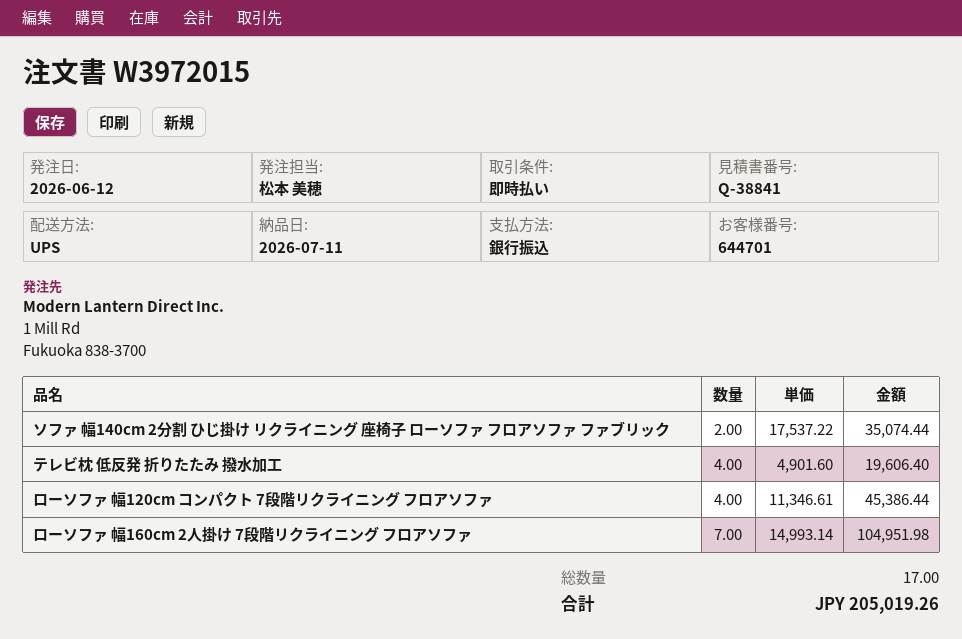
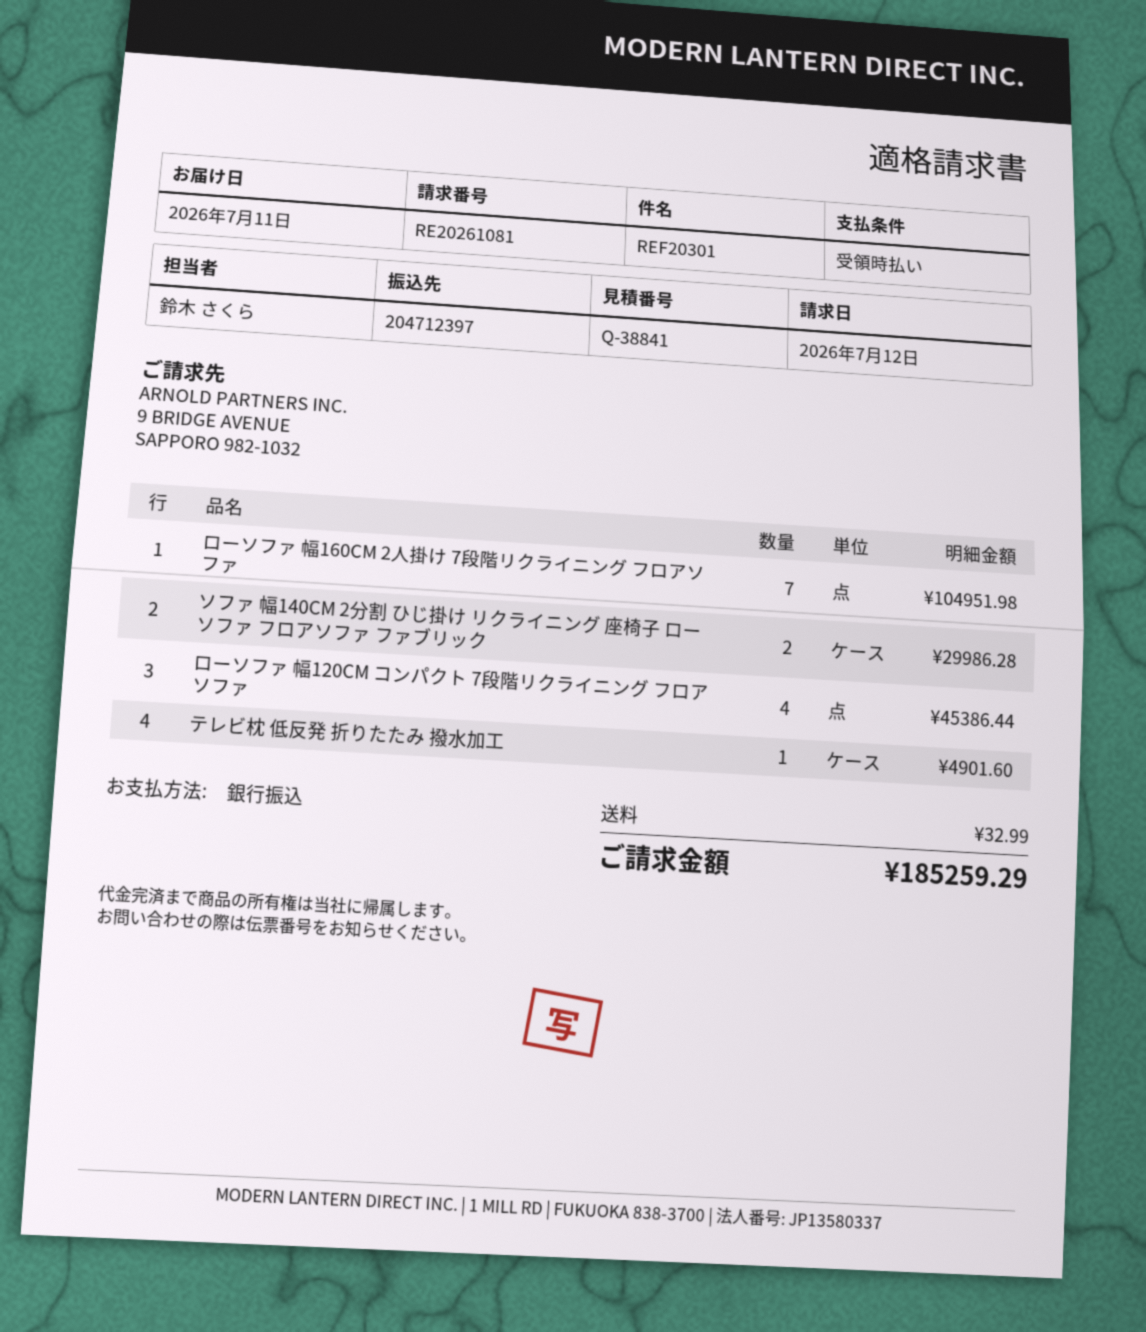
ソファ 幅140cm 2分割 ひじ掛け リクライニング 座椅子 ローソファ フロアソファ ファブリック: 2 for 35074.44 -> 2 for 29986.28
テレビ枕 低反発 折りたたみ 撥水加工: 4 for 19606.40 -> 1 for 4901.60
shipping: none -> 32.99
total: 205019.26 -> 185259.29

